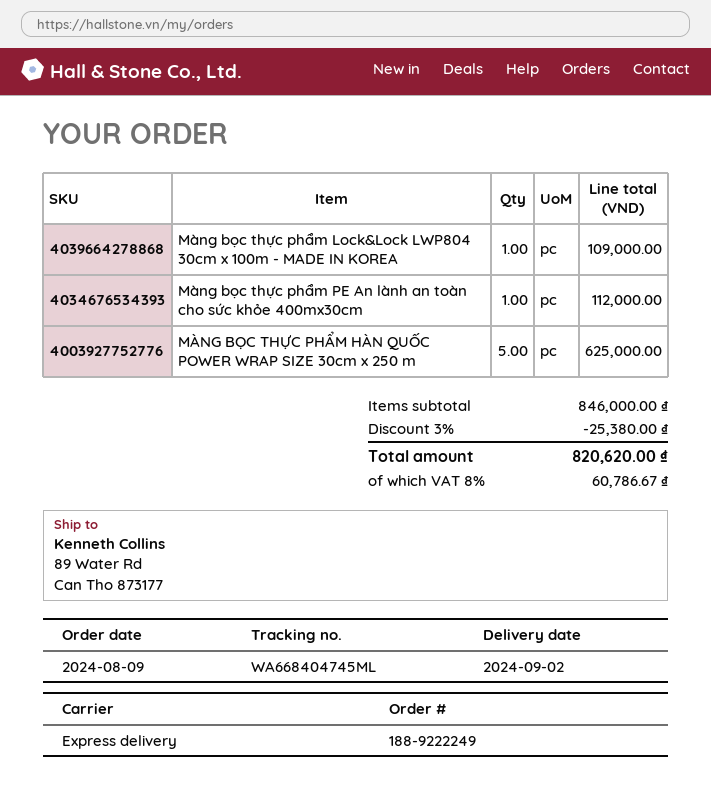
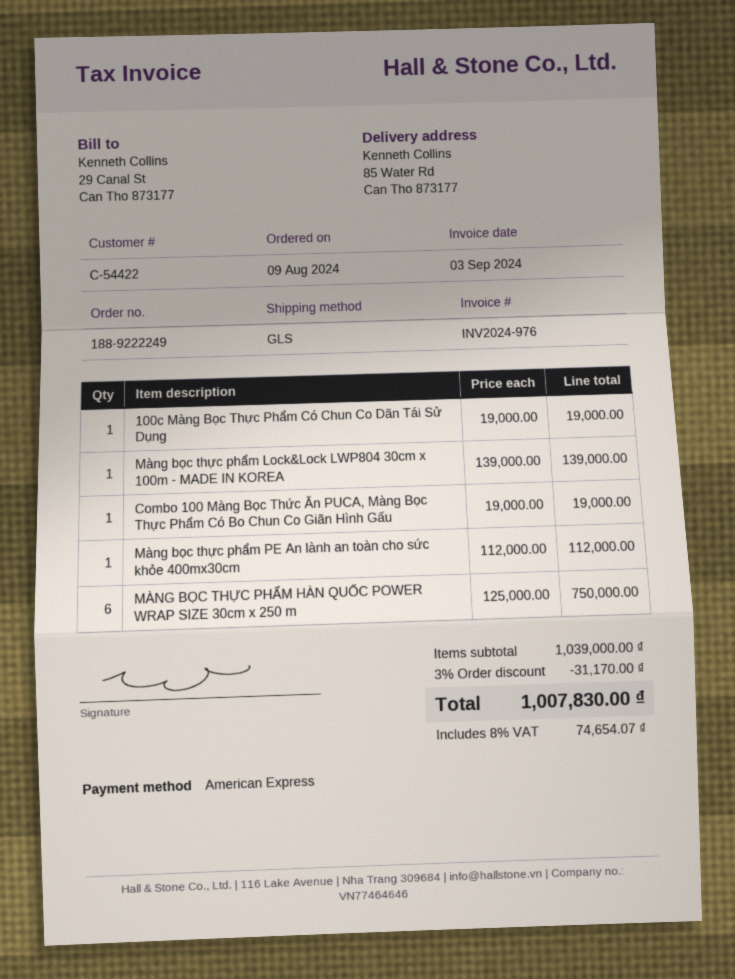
shipping method: express -> GLS
ship to: 89 Water Rd, Can Tho 873177 -> 85 Water Rd, Can Tho 873177
Màng bọc thực phẩm Lock&Lock LWP804 30cm x 100m - MADE IN KOREA: 1 for 109000.00 -> 1 for 139000.00
MÀNG BỌC THỰC PHẨM HÀN QUỐC POWER WRAP SIZE 30cm x 250 m: 5 for 625000.00 -> 6 for 750000.00
100c Màng Bọc Thực Phẩm Có Chun Co Dãn Tái Sử Dụng: none -> 1 for 19000.00
Combo 100 Màng Bọc Thức Ăn PUCA, Màng Bọc Thực Phẩm Có Bo Chun Co Giãn Hình Gấu: none -> 1 for 19000.00
subtotal: 846000.00 -> 1039000.00
discount: 3% = 25380.00 -> 3% = 31170.00
tax: 8% = 60786.67 -> 8% = 74654.07
total: 820620.00 -> 1007830.00

